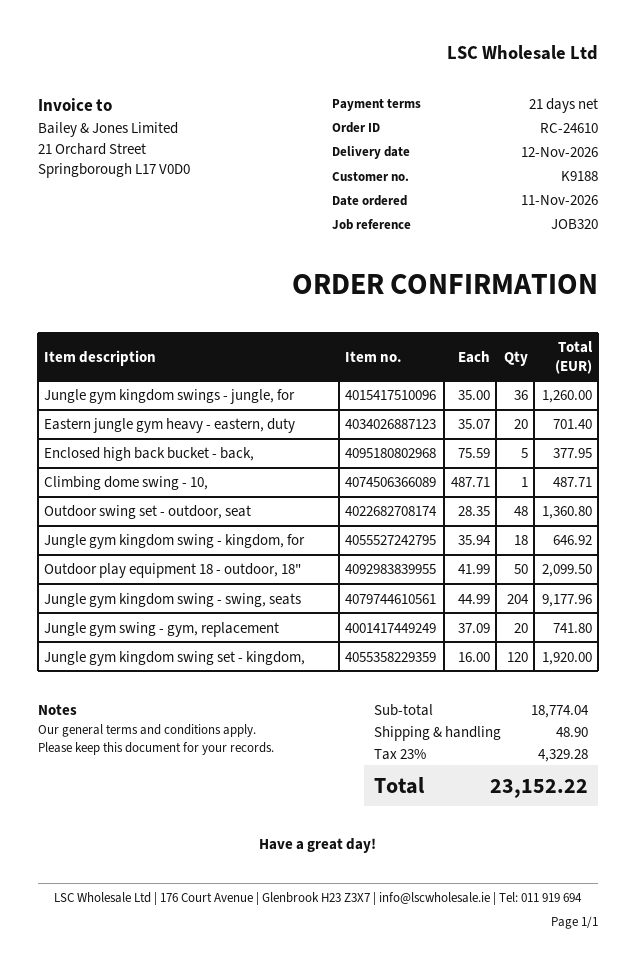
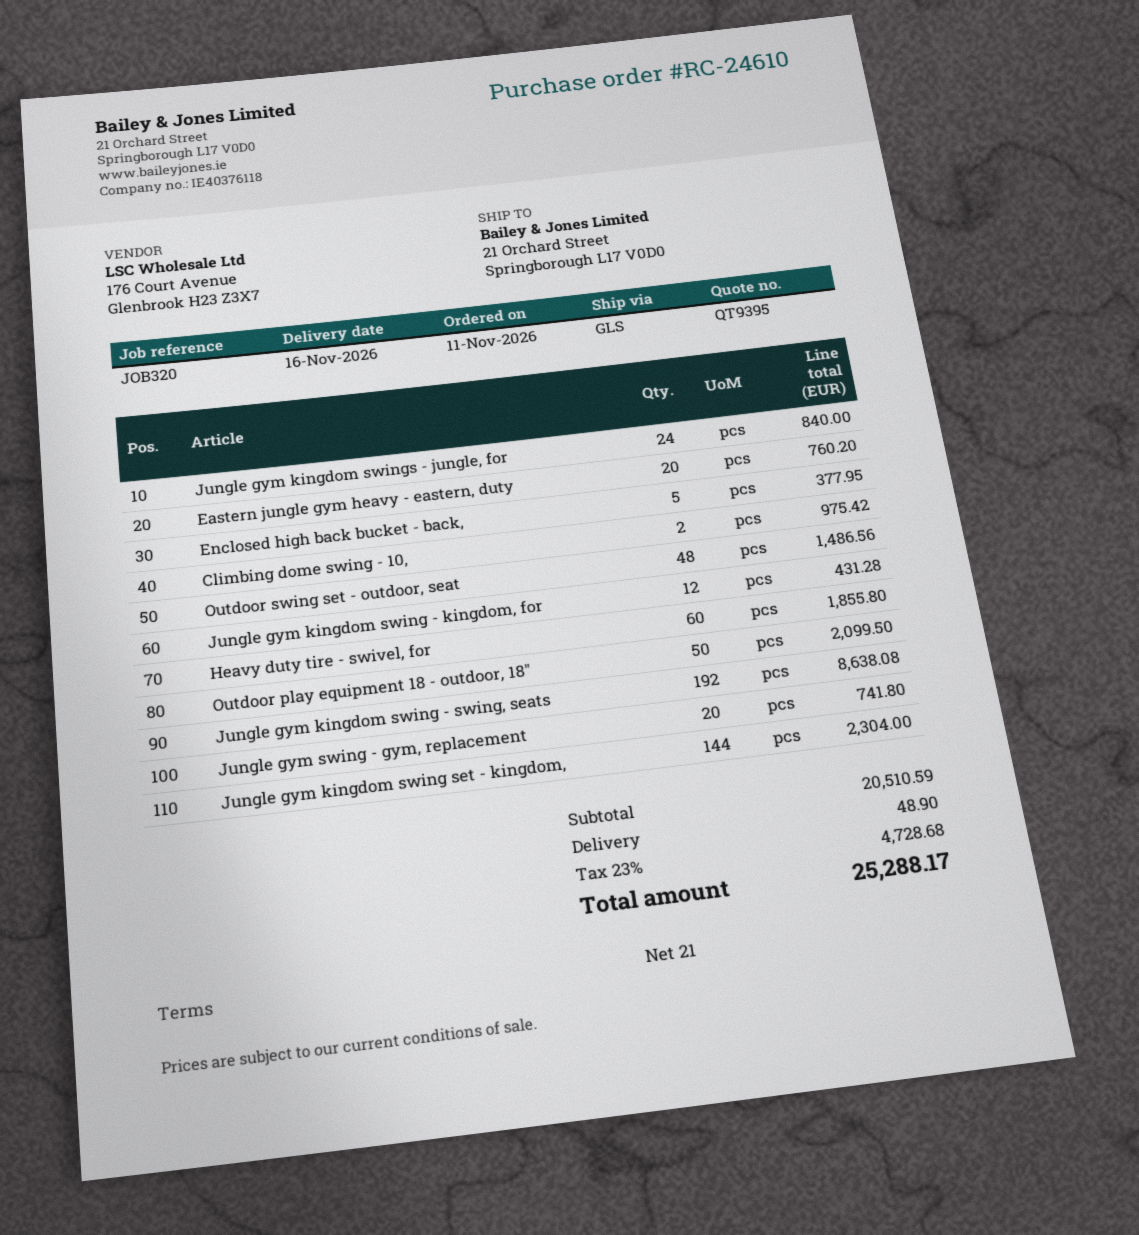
delivery date: 2026-11-12 -> 2026-11-16
Jungle gym kingdom swings - jungle, for: 36 for 1260.00 -> 24 for 840.00
Eastern jungle gym heavy - eastern, duty: 20 for 701.40 -> 20 for 760.20
Climbing dome swing - 10,: 1 for 487.71 -> 2 for 975.42
Outdoor swing set - outdoor, seat: 48 for 1360.80 -> 48 for 1486.56
Jungle gym kingdom swing - kingdom, for: 18 for 646.92 -> 12 for 431.28
Jungle gym kingdom swing - swing, seats: 204 for 9177.96 -> 192 for 8638.08
Jungle gym kingdom swing set - kingdom,: 120 for 1920.00 -> 144 for 2304.00
Heavy duty tire - swivel, for: none -> 60 for 1855.80
subtotal: 18774.04 -> 20510.59
tax: 23% = 4329.28 -> 23% = 4728.68
total: 23152.22 -> 25288.17

